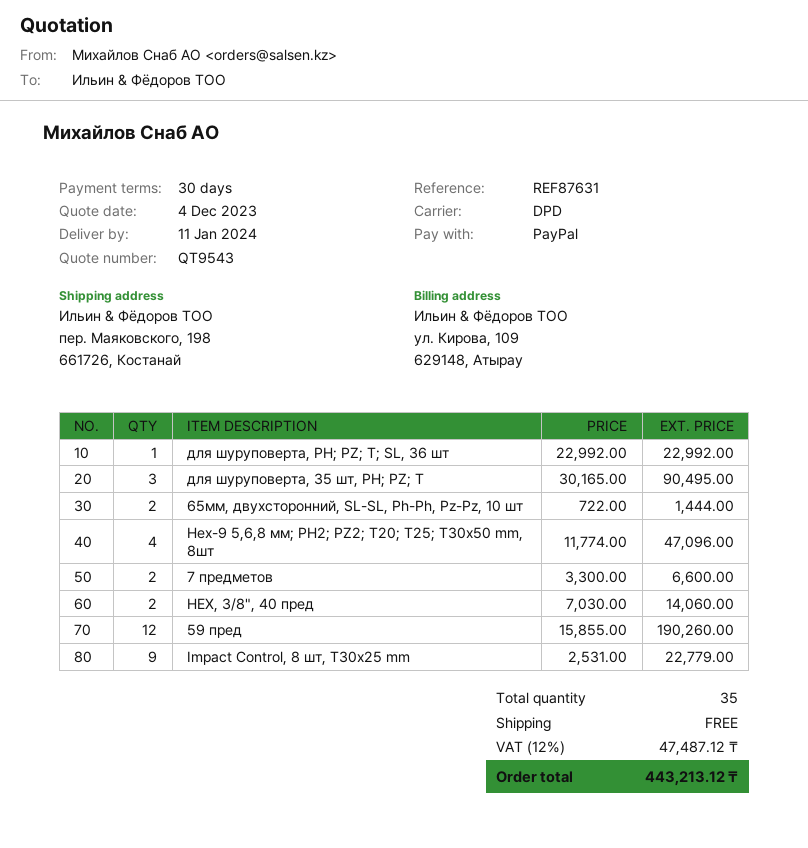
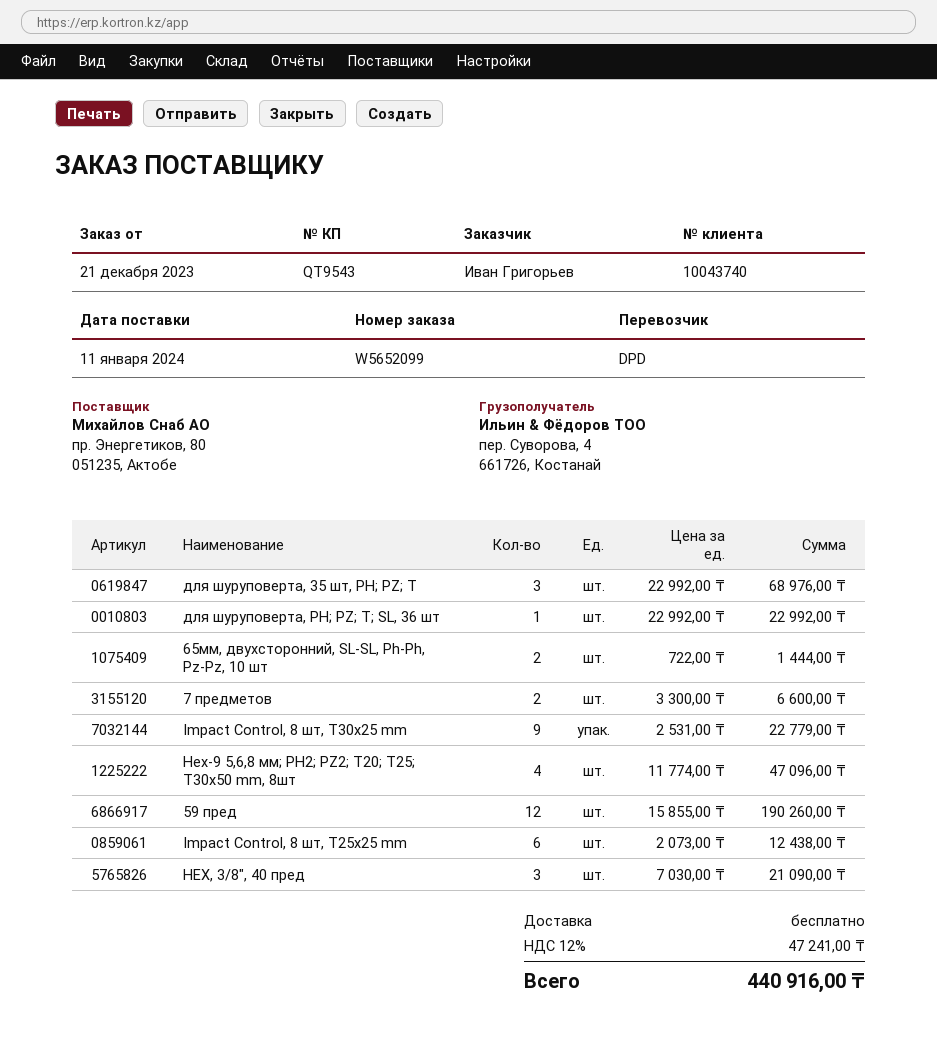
ship to: пер. Маяковского, 198, 661726, Костанай -> пер. Суворова, 4, 661726, Костанай
для шуруповерта, 35 шт, PH; PZ; T: 3 x 30165.00 = 90495.00 -> 3 x 22992.00 = 68976.00
HEX, 3/8", 40 пред: 2 x 7030.00 = 14060.00 -> 3 x 7030.00 = 21090.00
Impact Control, 8 шт, T25x25 mm: none -> 6 x 2073.00 = 12438.00
tax: 12% = 47487.12 -> 12% = 47241.00
total: 443213.12 -> 440916.00

